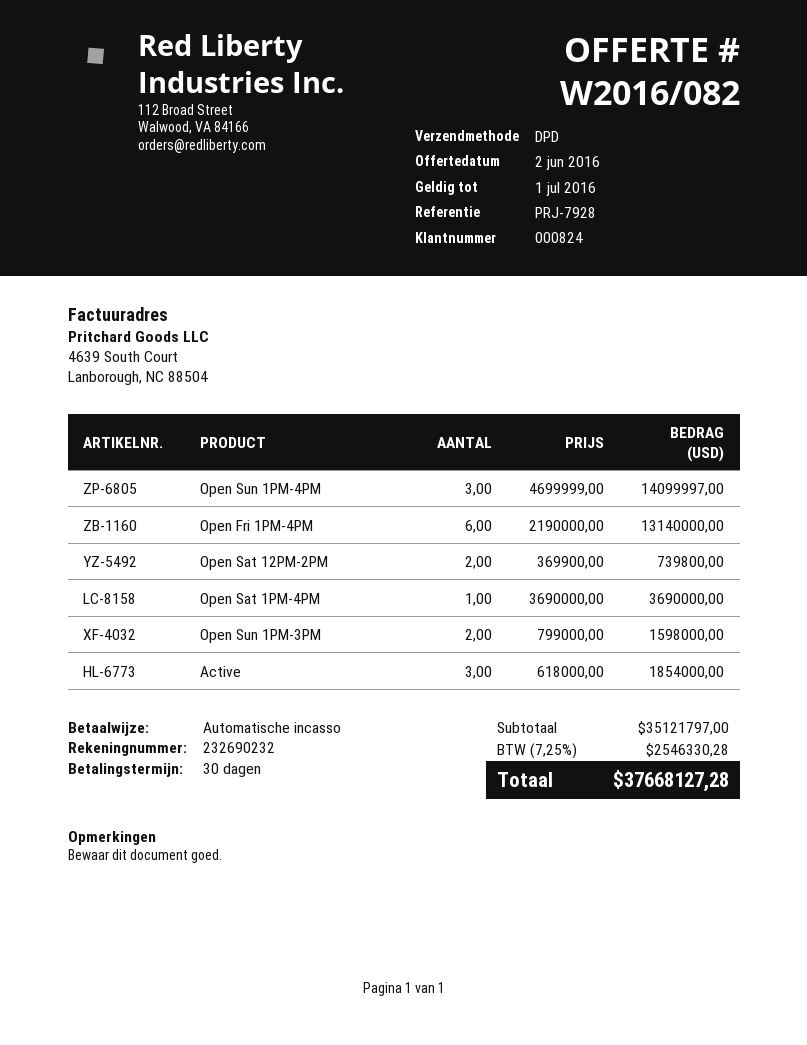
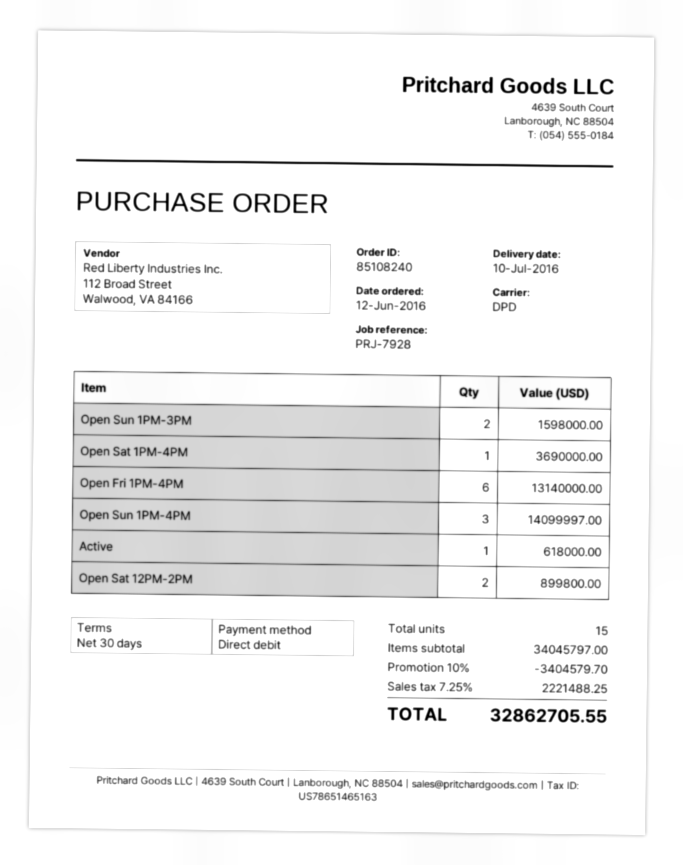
Open Sat 12PM-2PM: 2 for 739800.00 -> 2 for 899800.00
Active: 3 for 1854000.00 -> 1 for 618000.00
subtotal: 35121797.00 -> 34045797.00
discount: none -> 10% = 3404579.70
tax: 7.25% = 2546330.28 -> 7.25% = 2221488.25
total: 37668127.28 -> 32862705.55

